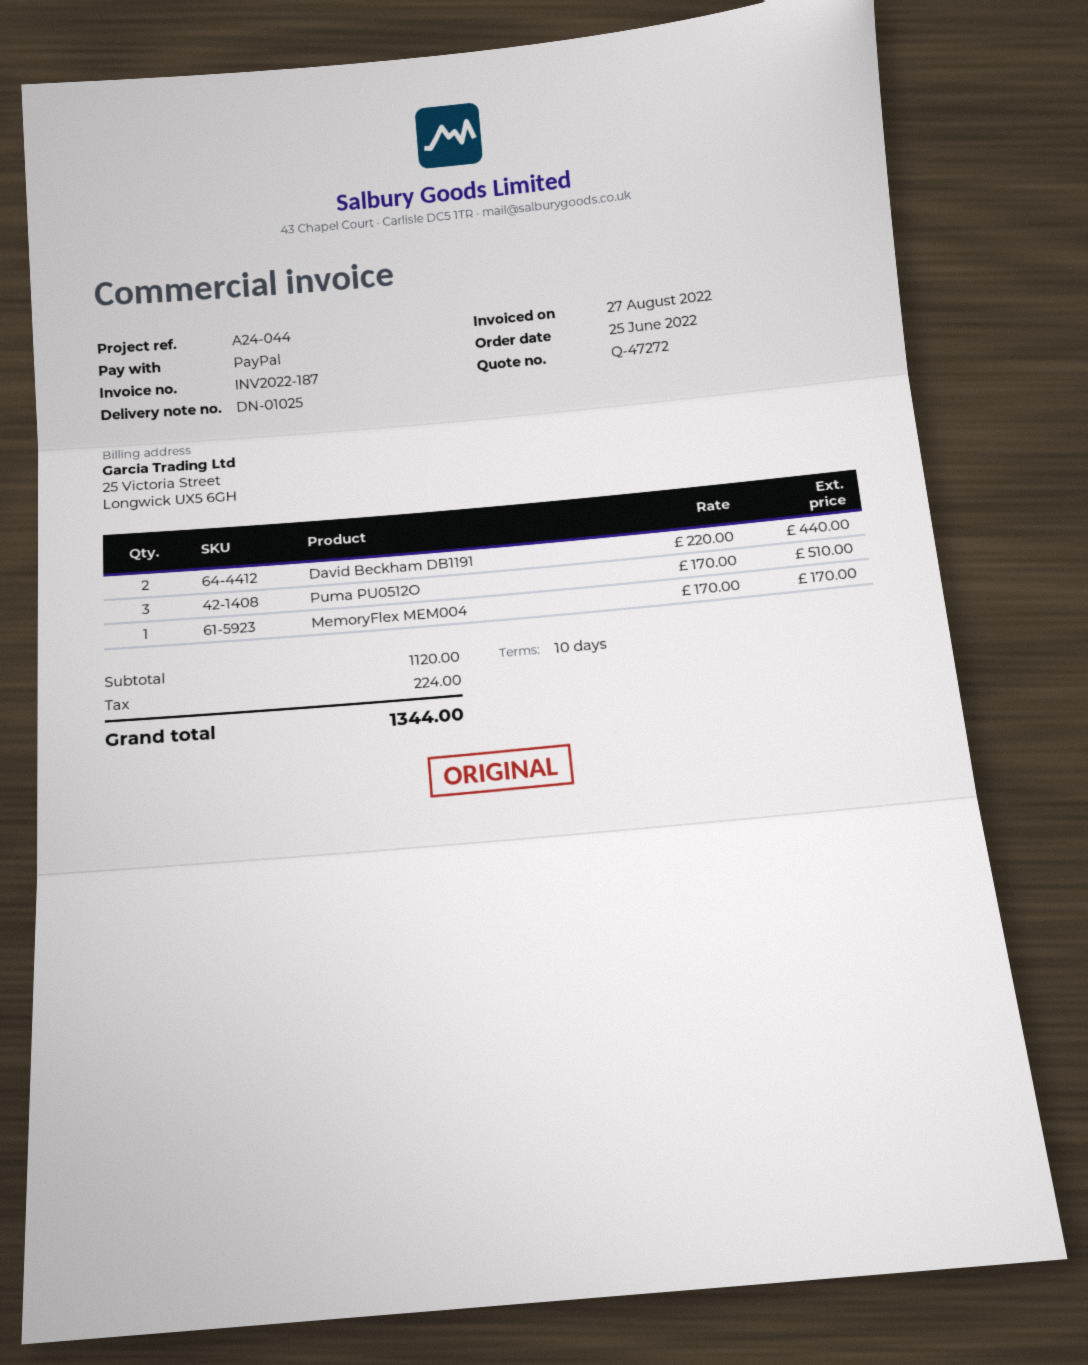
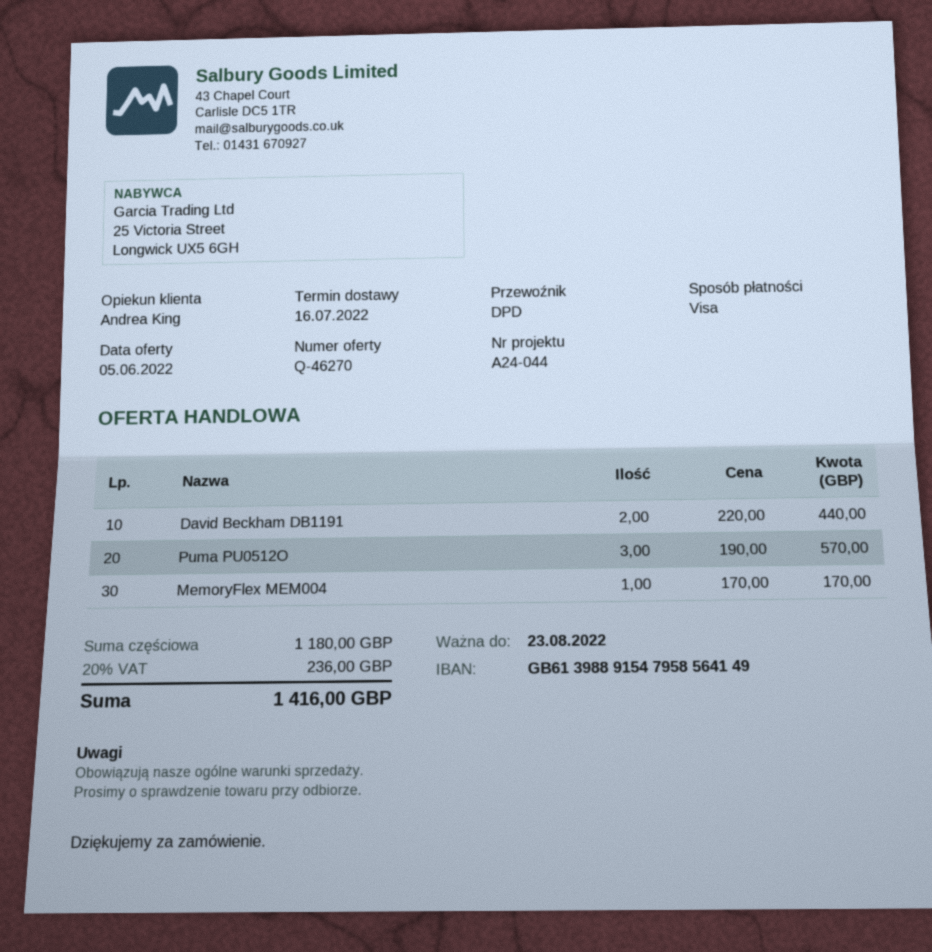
quote number: Q-47272 -> Q-46270
payment method: PayPal -> Visa
Puma PU0512O: 3 x 170.00 = 510.00 -> 3 x 190.00 = 570.00
subtotal: 1120.00 -> 1180.00
tax: 224.00 -> 236.00
total: 1344.00 -> 1416.00

